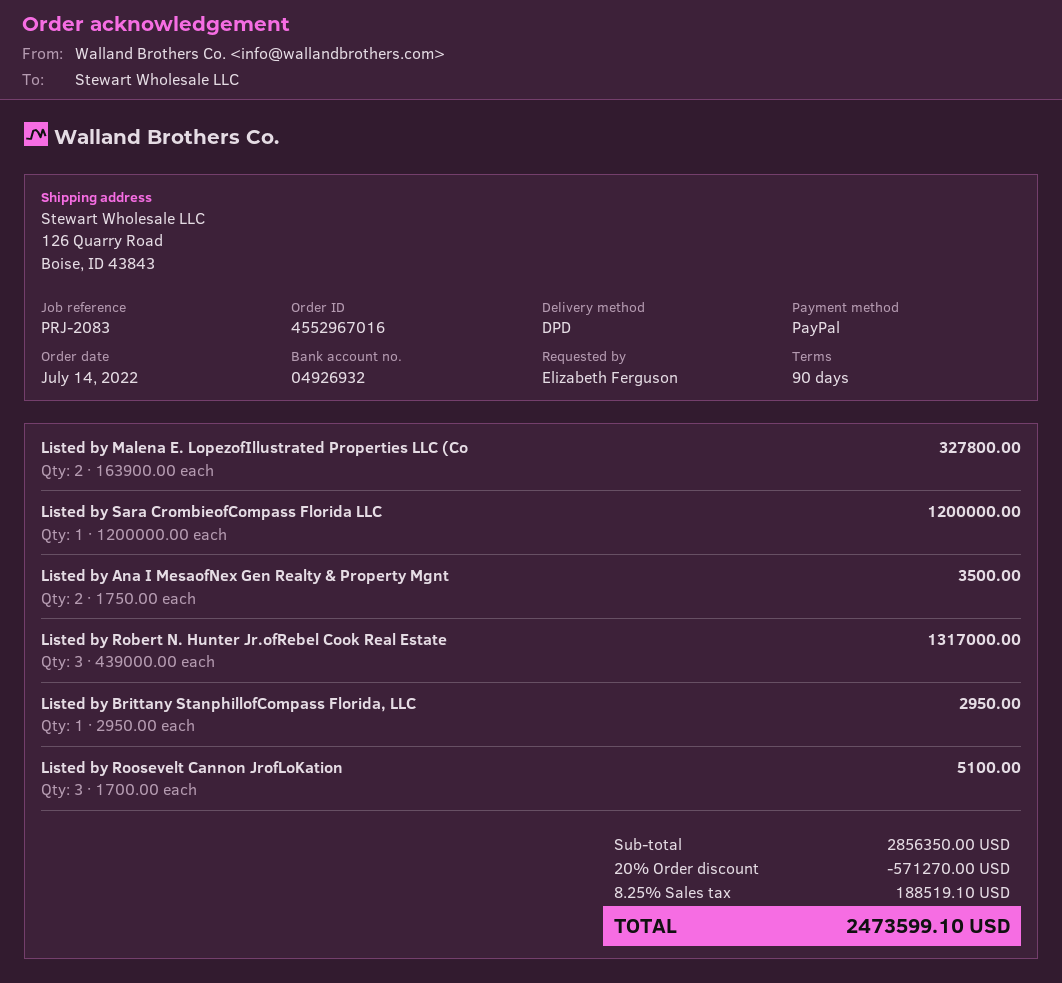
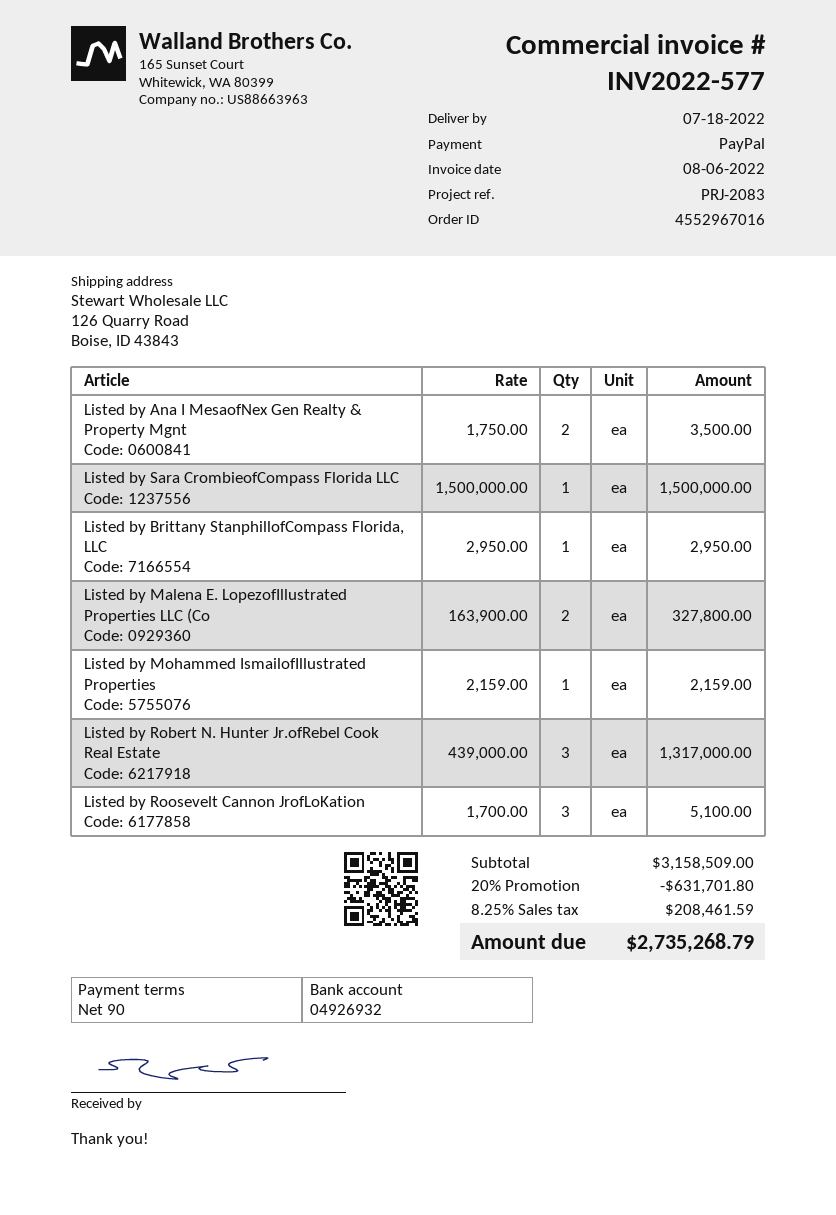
Listed by Sara CrombieofCompass Florida LLC: 1 x 1200000.00 = 1200000.00 -> 1 x 1500000.00 = 1500000.00
Listed by Mohammed IsmailofIllustrated Properties: none -> 1 x 2159.00 = 2159.00
subtotal: 2856350.00 -> 3158509.00
discount: 20% = 571270.00 -> 20% = 631701.80
tax: 8.25% = 188519.10 -> 8.25% = 208461.59
total: 2473599.10 -> 2735268.79

